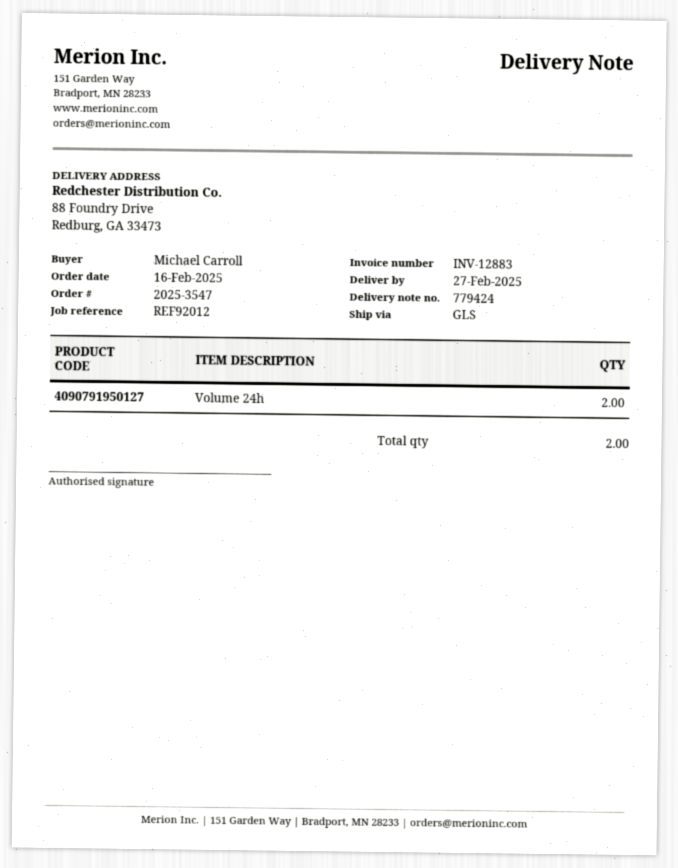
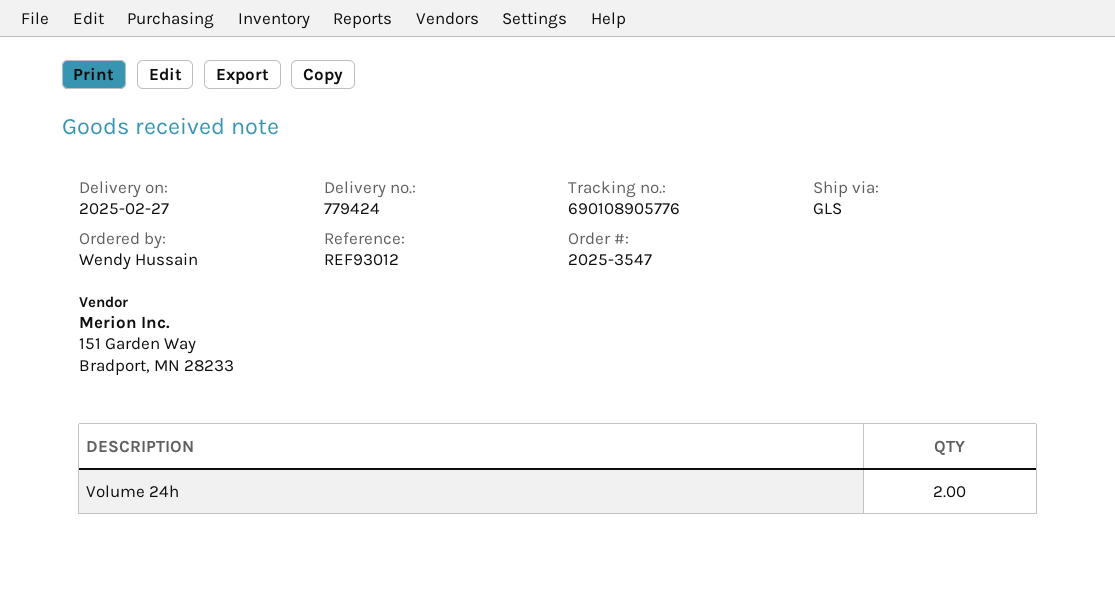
reference: REF92012 -> REF93012
ordered by: Michael Carroll -> Wendy Hussain

